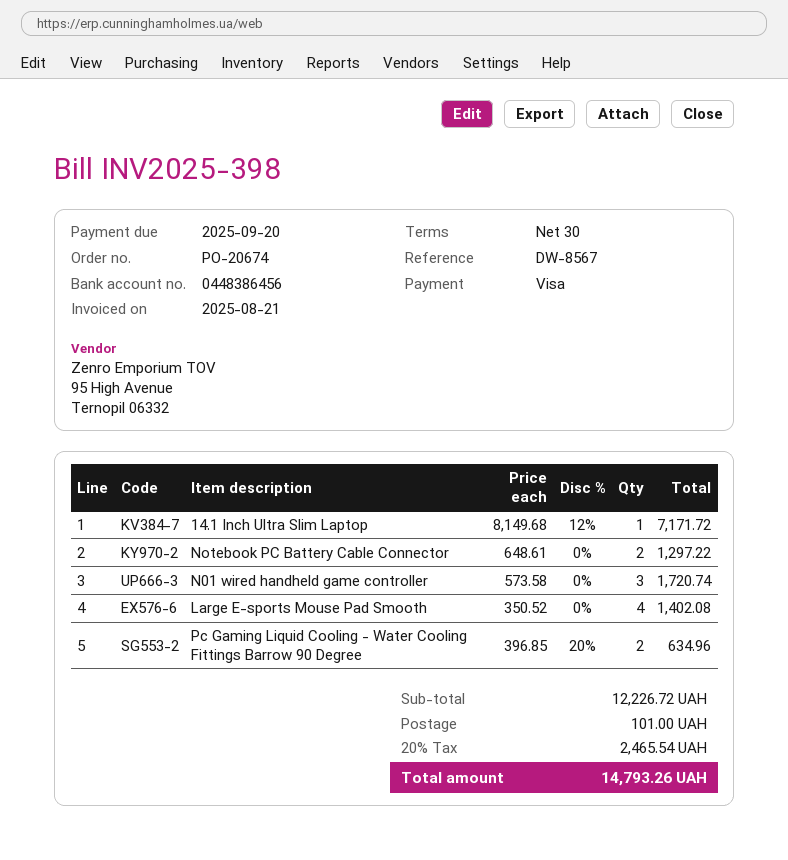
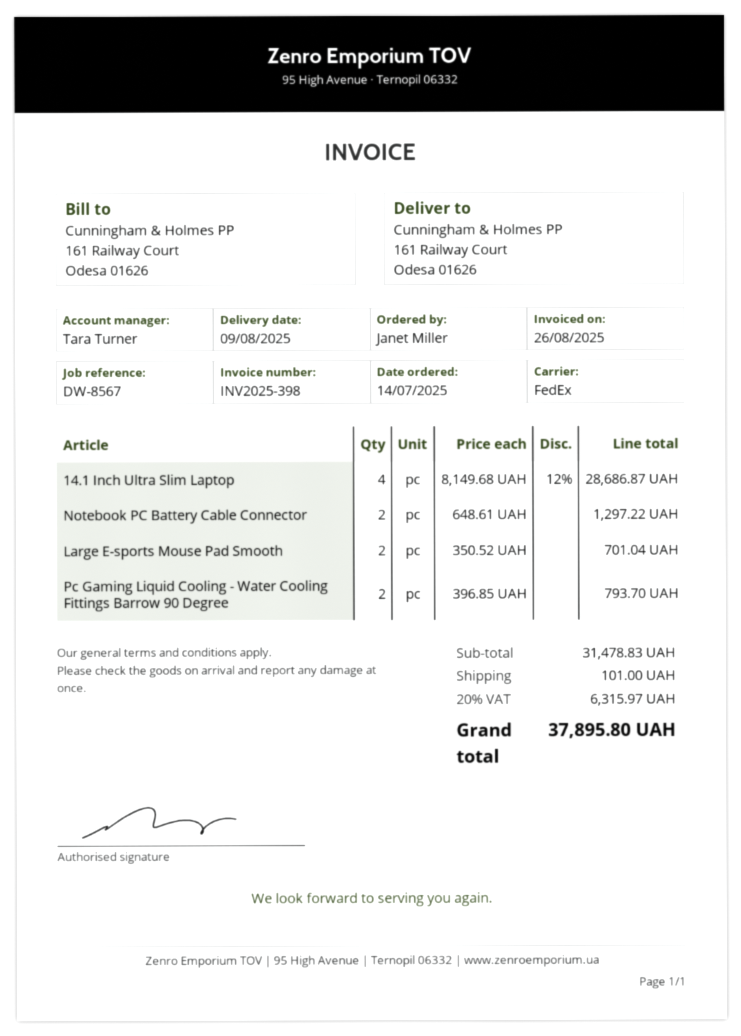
invoice date: 2025-08-21 -> 2025-08-26
14.1 Inch Ultra Slim Laptop: 1 x 8149.68 - 12% = 7171.72 -> 4 x 8149.68 - 12% = 28686.87
N01 wired handheld game controller: 3 x 573.58 = 1720.74 -> none
Large E-sports Mouse Pad Smooth: 4 x 350.52 = 1402.08 -> 2 x 350.52 = 701.04
Pc Gaming Liquid Cooling - Water Cooling Fittings Barrow 90 Degree: 2 x 396.85 - 20% = 634.96 -> 2 x 396.85 = 793.70
subtotal: 12226.72 -> 31478.83
tax: 20% = 2465.54 -> 20% = 6315.97
total: 14793.26 -> 37895.80

